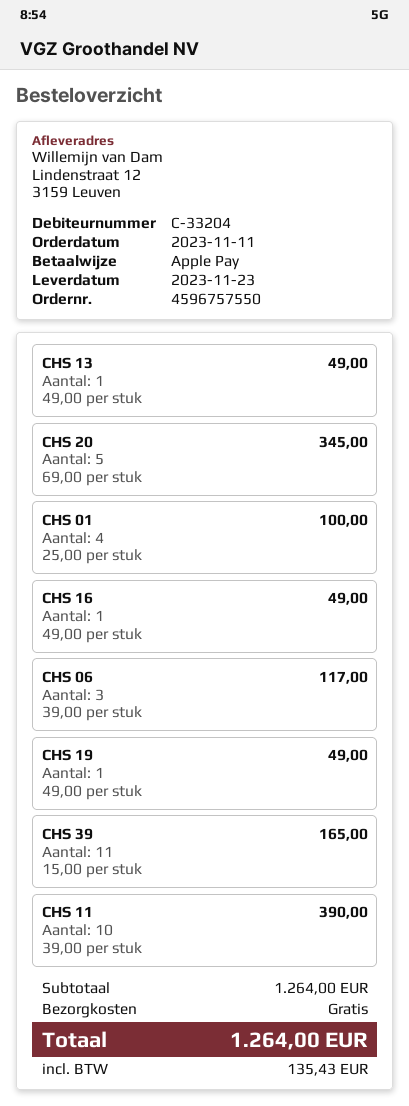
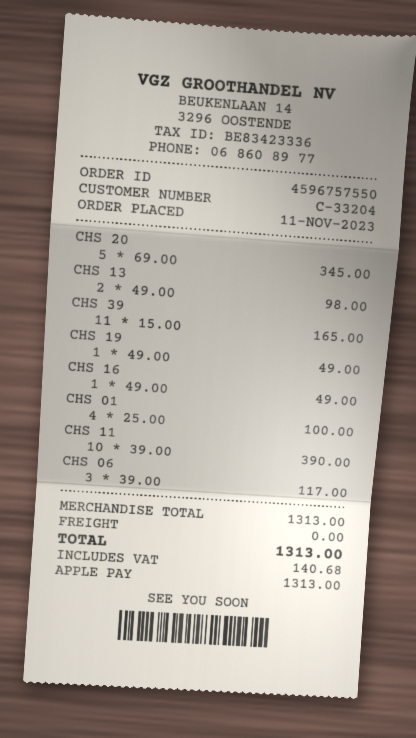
CHS 13: 1 x 49.00 = 49.00 -> 2 x 49.00 = 98.00
subtotal: 1264.00 -> 1313.00
tax: 135.43 -> 140.68
total: 1264.00 -> 1313.00

